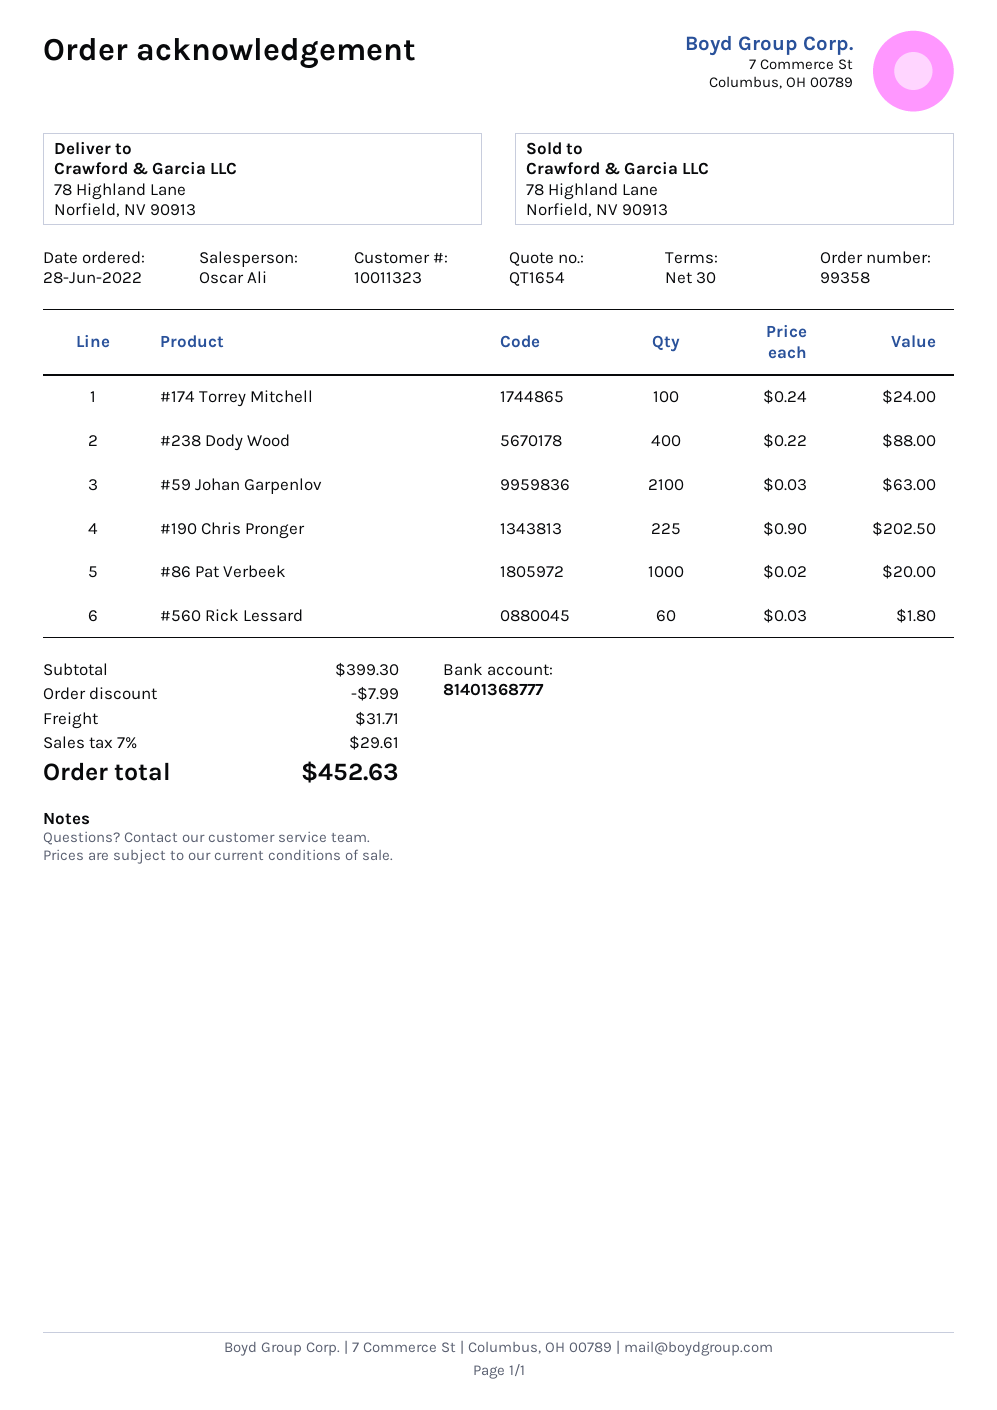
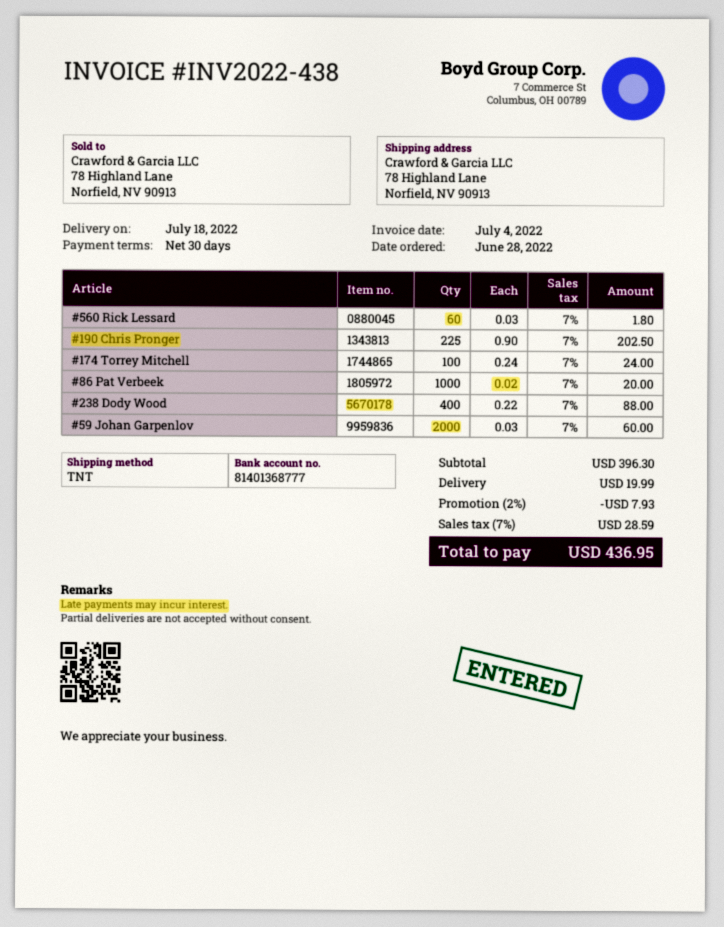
#59 Johan Garpenlov: 2100 x 0.03 = 63.00 -> 2000 x 0.03 = 60.00
subtotal: 399.30 -> 396.30
discount: 7.99 -> 7.93
shipping: 31.71 -> 19.99
tax: 7% = 29.61 -> 7% = 28.59
total: 452.63 -> 436.95

